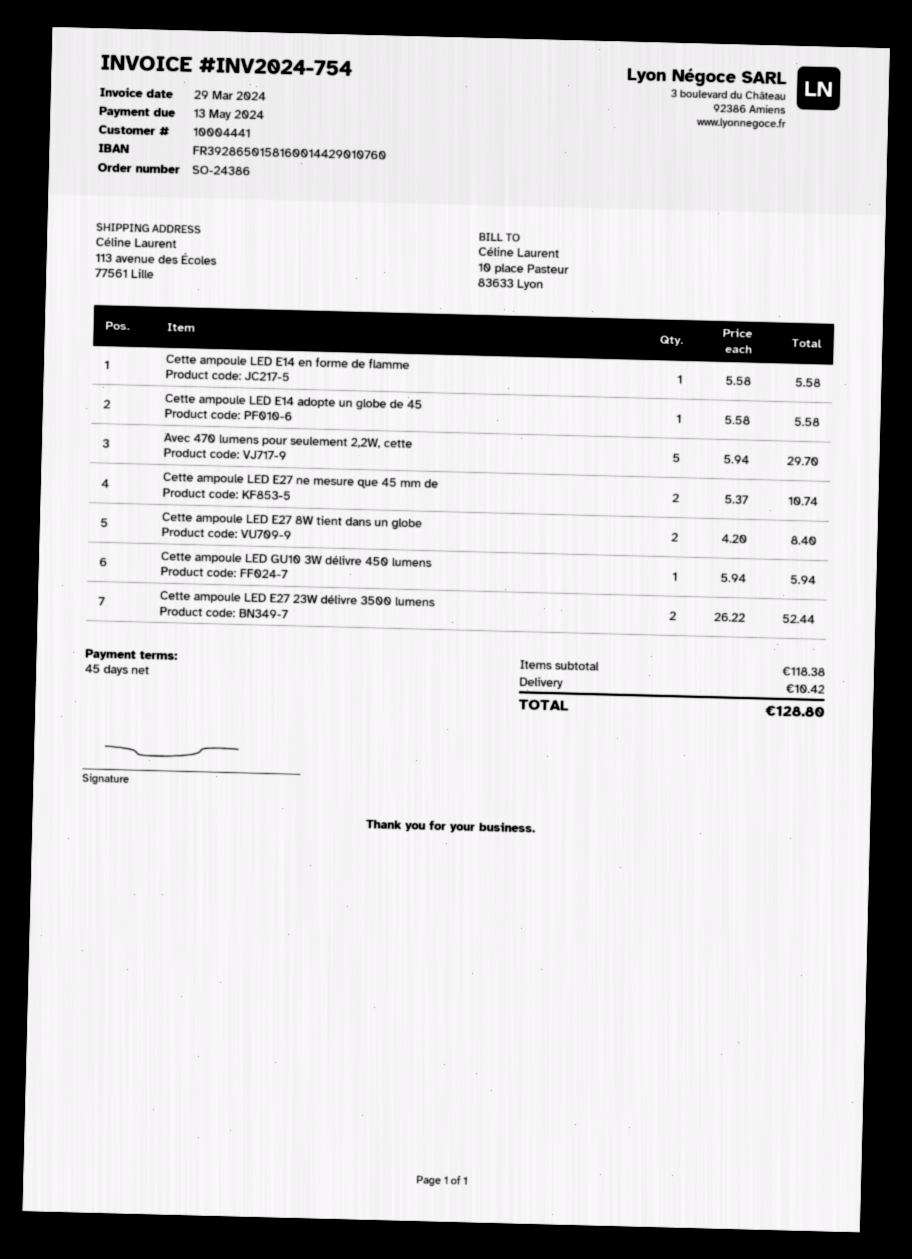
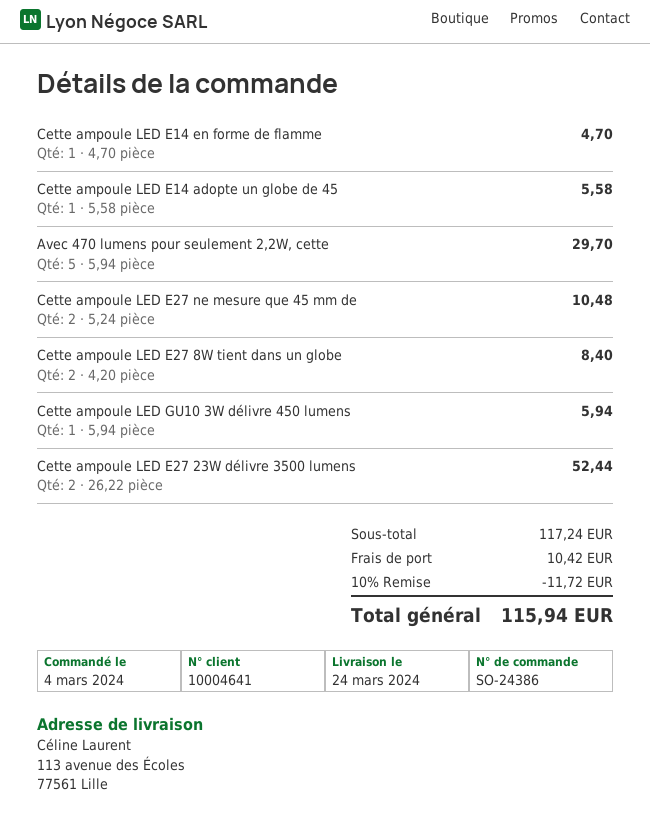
customer number: 10004441 -> 10004641
Cette ampoule LED E14 en forme de flamme: 1 x 5.58 = 5.58 -> 1 x 4.70 = 4.70
Cette ampoule LED E27 ne mesure que 45 mm de: 2 x 5.37 = 10.74 -> 2 x 5.24 = 10.48
subtotal: 118.38 -> 117.24
discount: none -> 10% = 11.72
total: 128.80 -> 115.94

